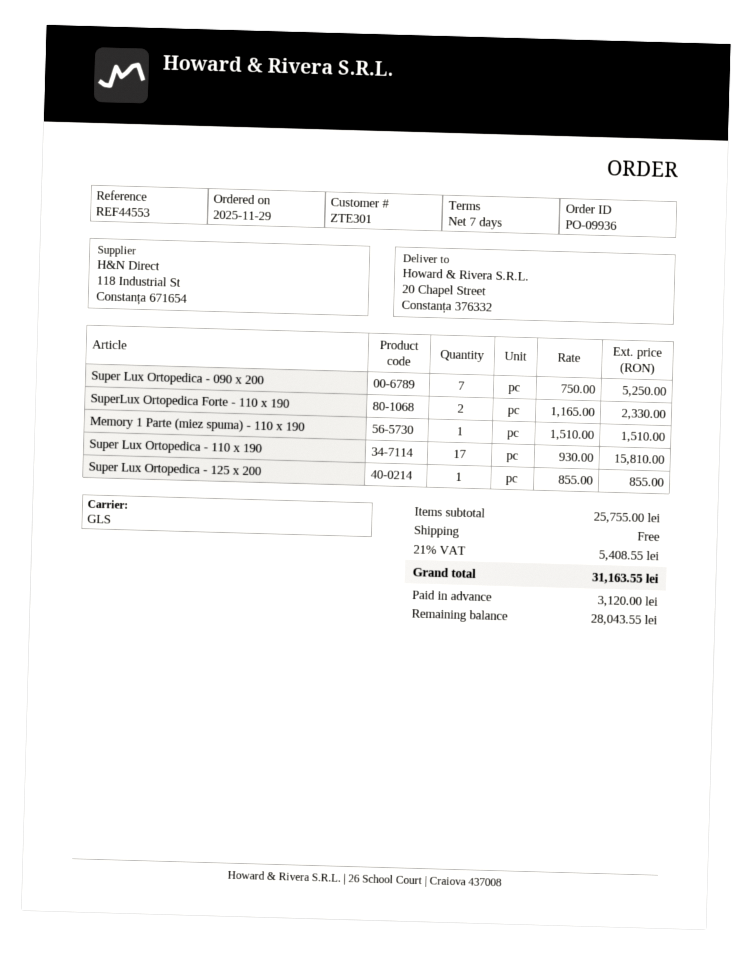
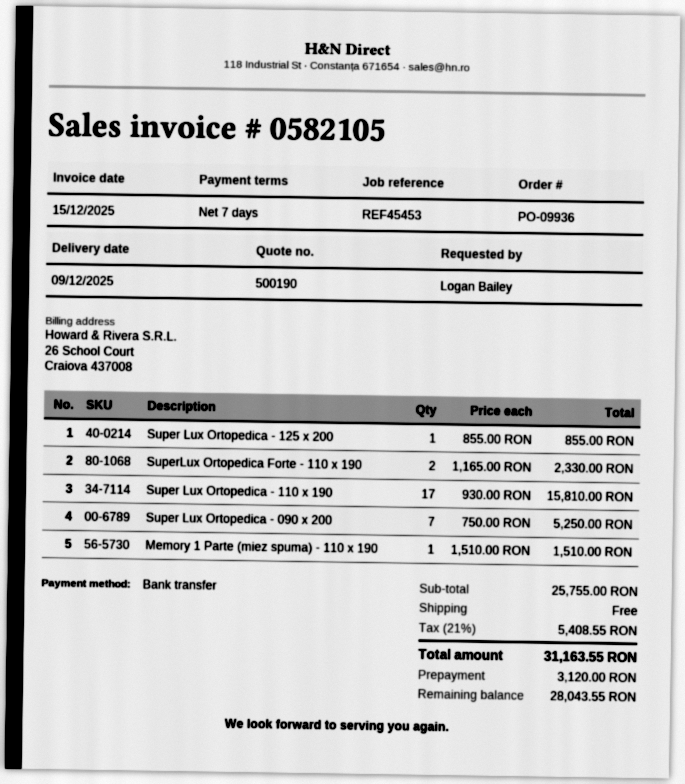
reference: REF44553 -> REF45453

